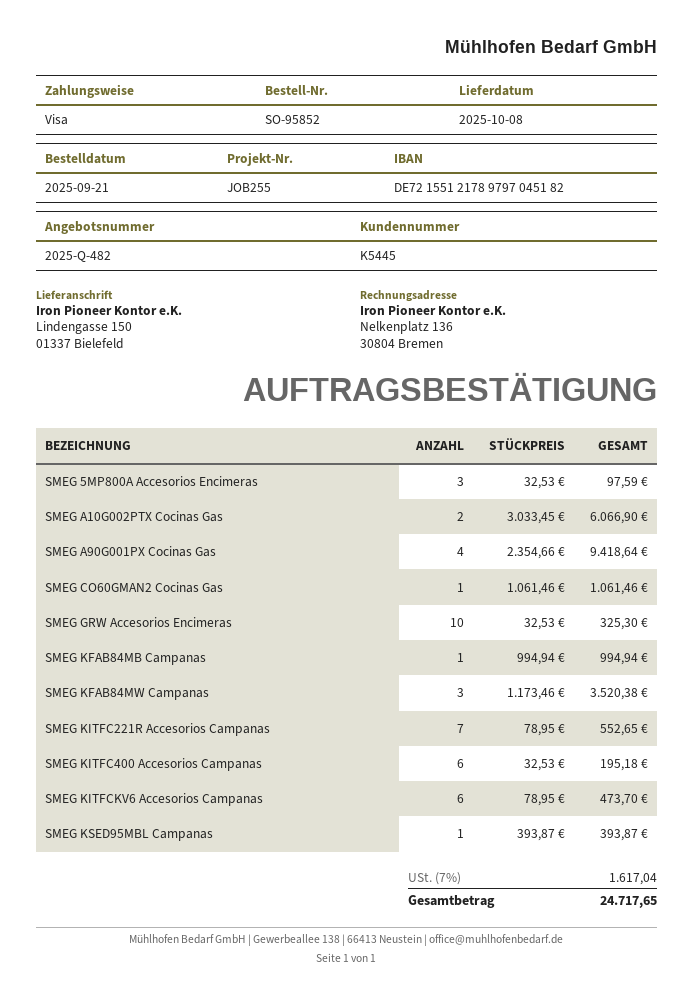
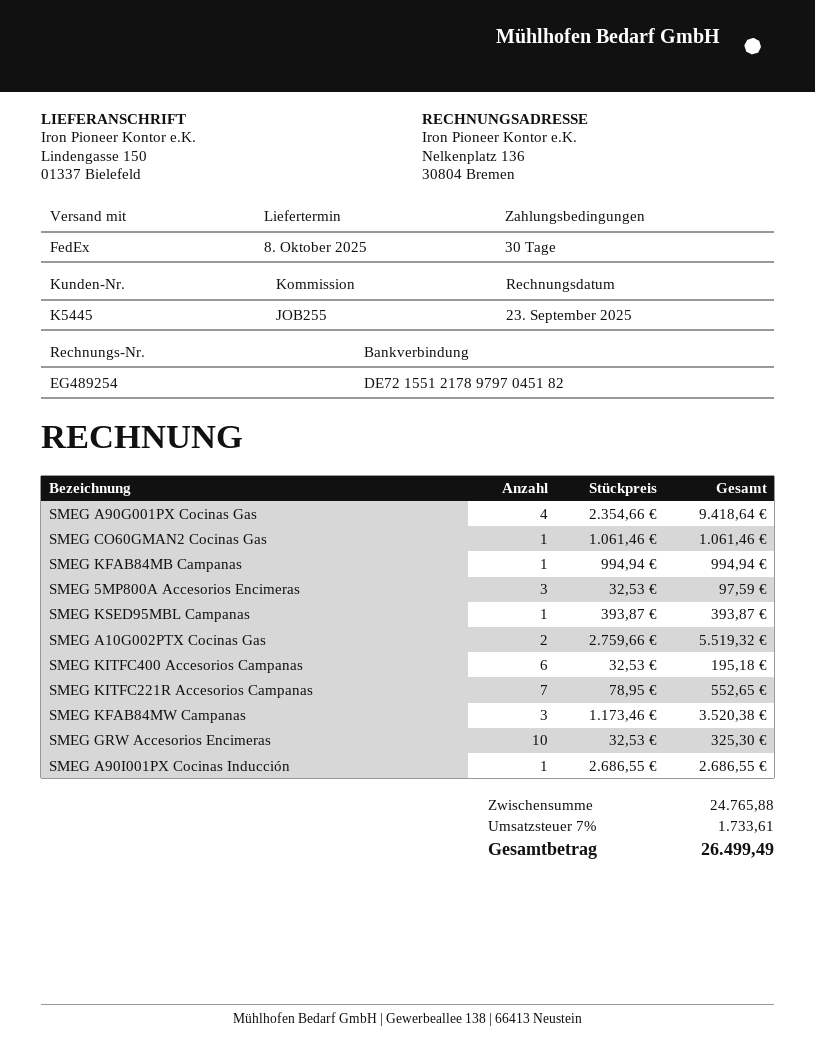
SMEG A10G002PTX Cocinas Gas: 2 x 3033.45 = 6066.90 -> 2 x 2759.66 = 5519.32
SMEG KITFCKV6 Accesorios Campanas: 6 x 78.95 = 473.70 -> none
SMEG A90I001PX Cocinas Inducción: none -> 1 x 2686.55 = 2686.55
tax: 7% = 1617.04 -> 7% = 1733.61
total: 24717.65 -> 26499.49

